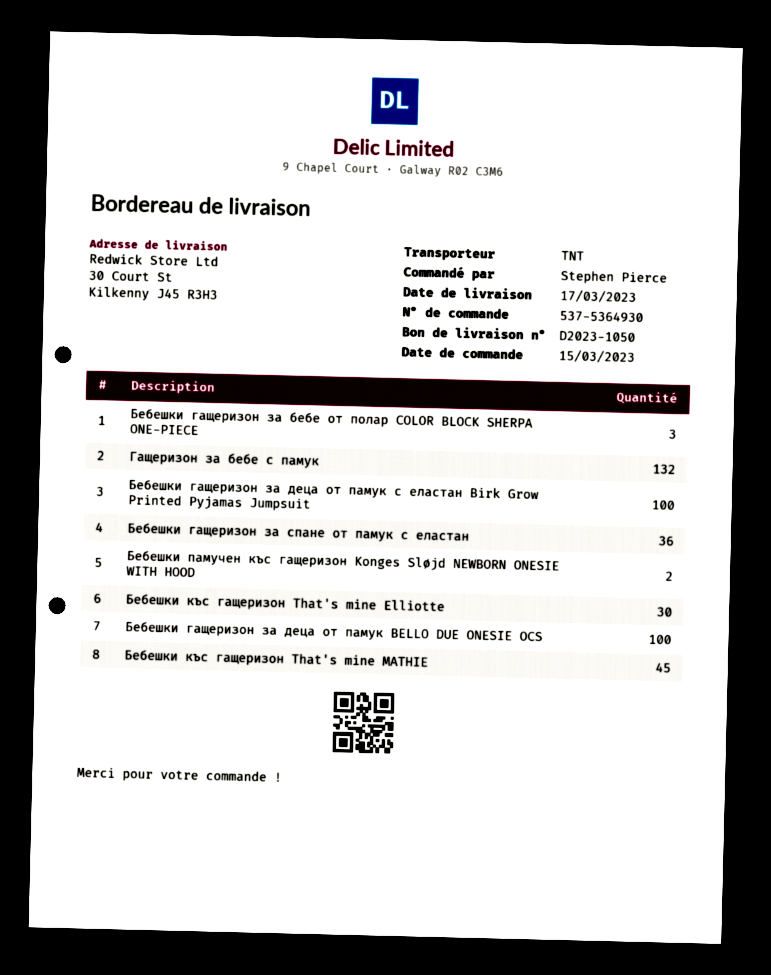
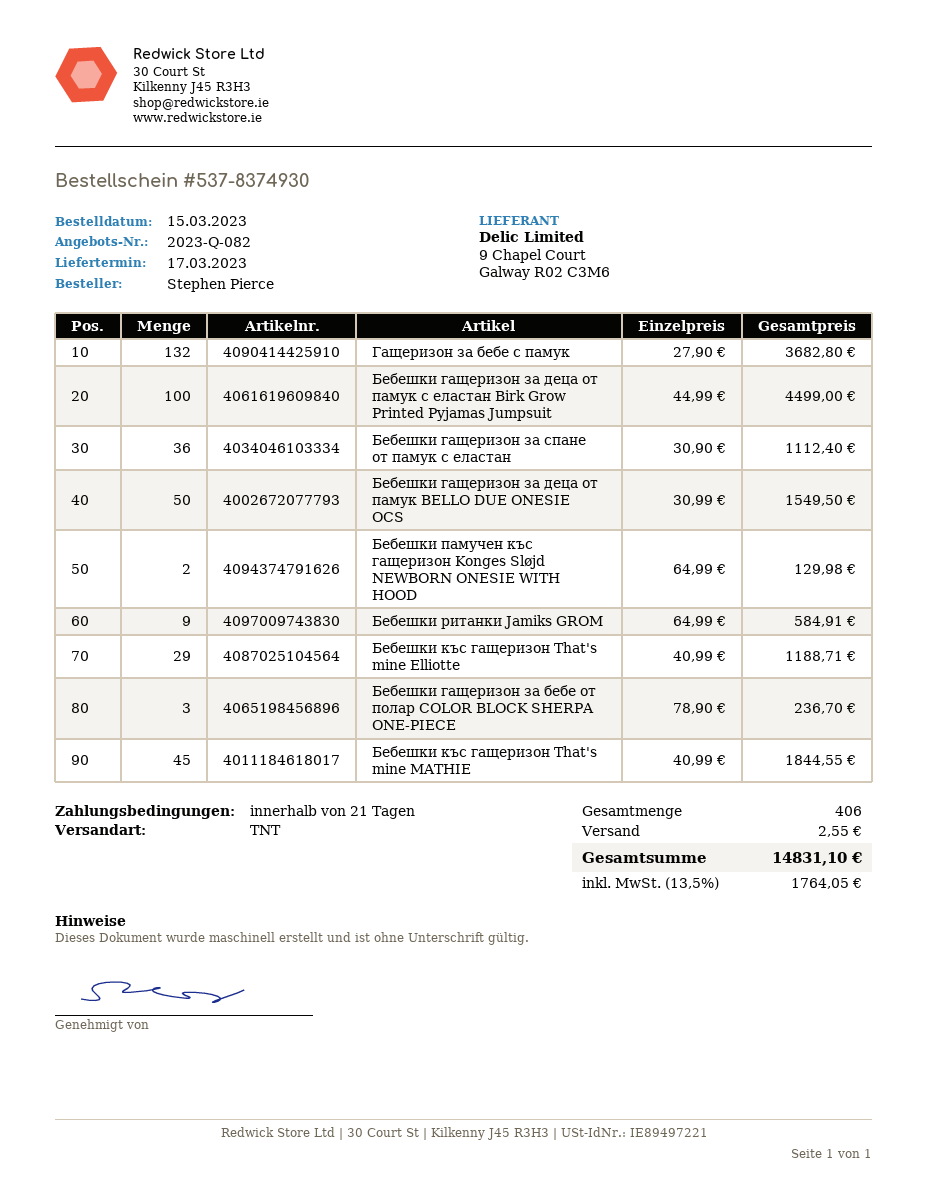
order number: 537-5364930 -> 537-8374930
Бебешки къс гащеризон That's mine Elliotte: 30 -> 29
Бебешки гащеризон за деца от памук BELLO DUE ONESIE OCS: 100 -> 50
Бебешки ританки Jamiks GROM: none -> 9

